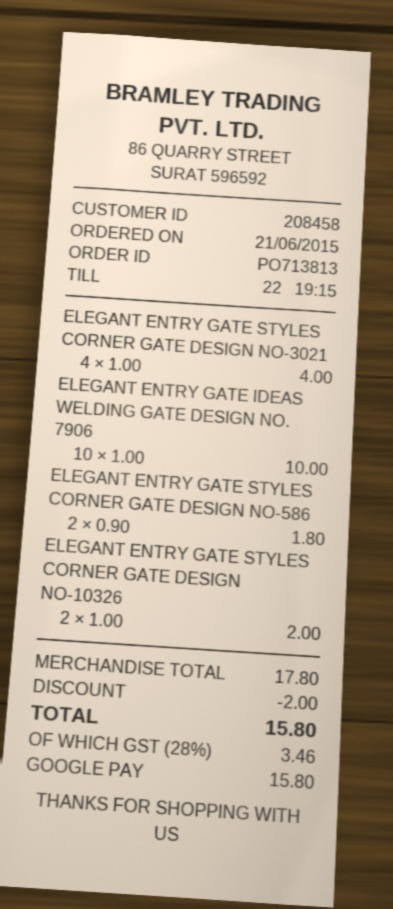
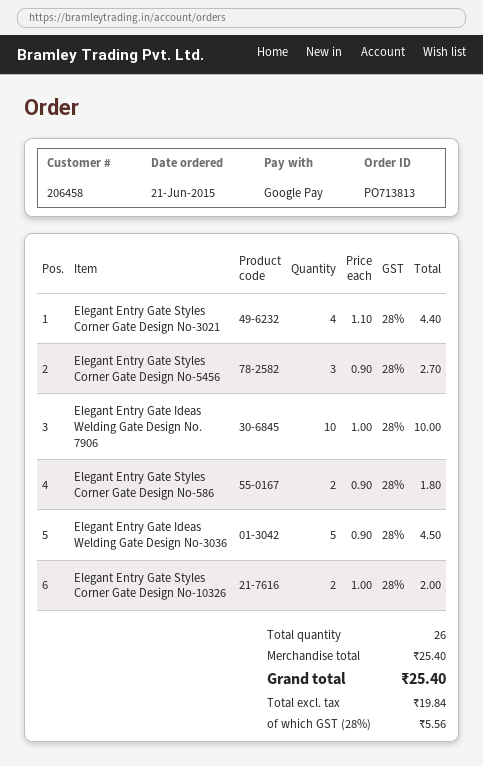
customer number: 208458 -> 206458
ELEGANT ENTRY GATE STYLES CORNER GATE DESIGN NO-3021: 4 x 1.00 = 4.00 -> 4 x 1.10 = 4.40
Elegant Entry Gate Styles Corner Gate Design No-5456: none -> 3 x 0.90 = 2.70
Elegant Entry Gate Ideas Welding Gate Design No-3036: none -> 5 x 0.90 = 4.50
subtotal: 17.80 -> 25.40
discount: 2.00 -> none
tax: 28% = 3.46 -> 28% = 5.56
total: 15.80 -> 25.40

